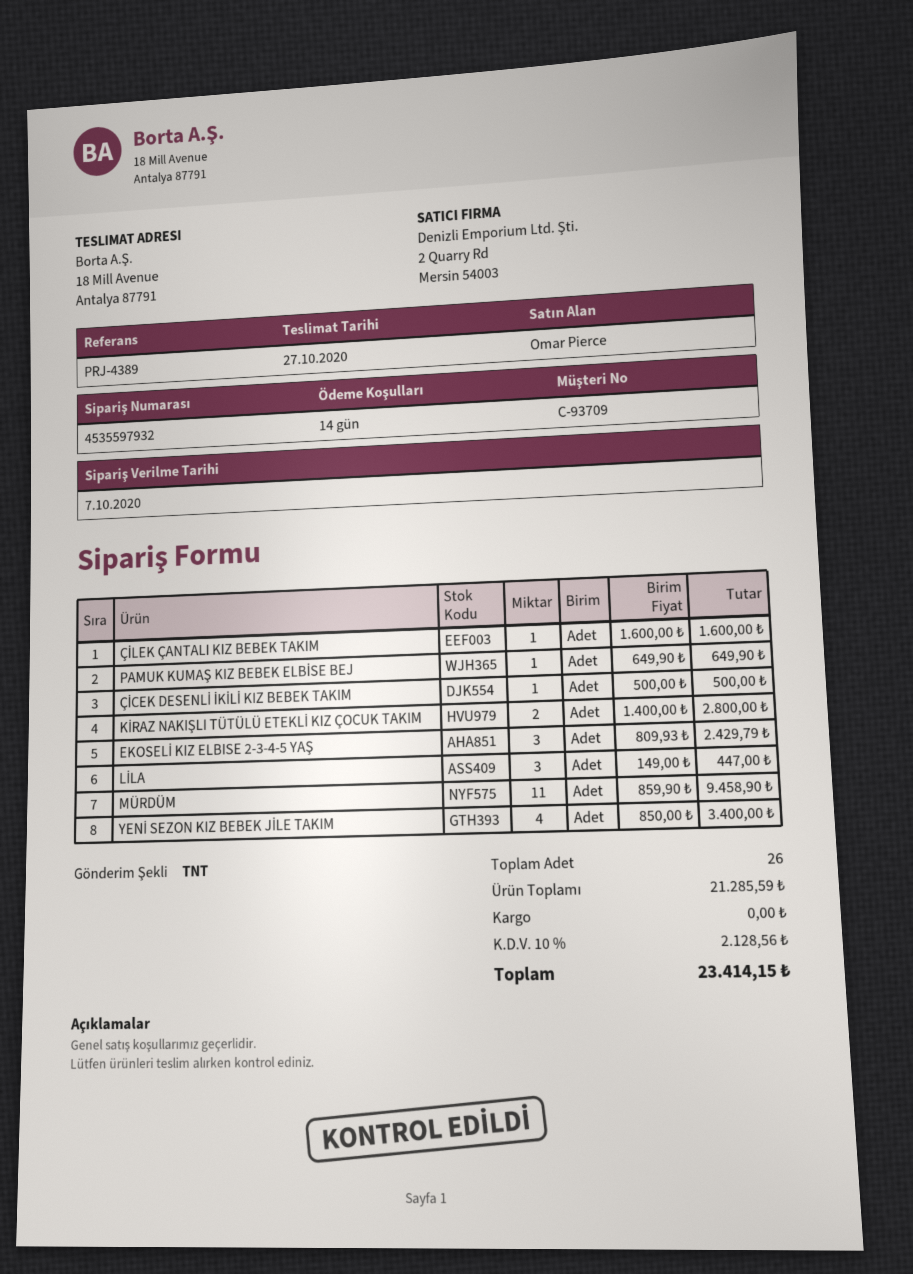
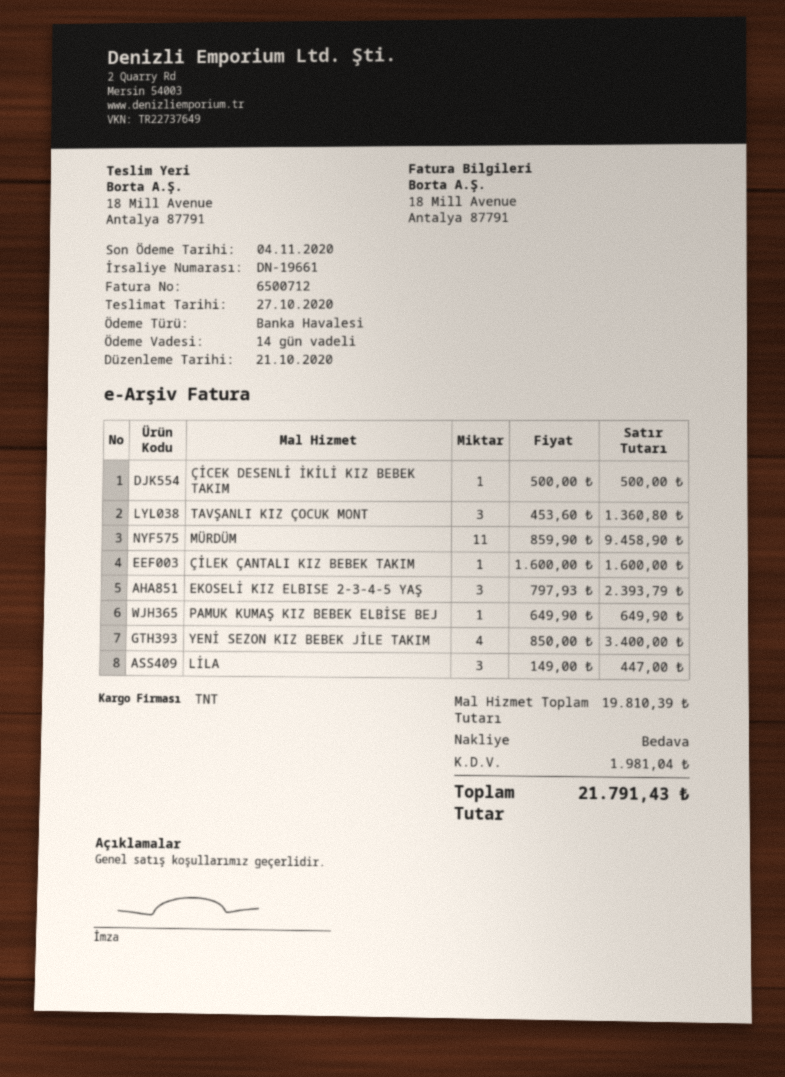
KİRAZ NAKIŞLI TÜTÜLÜ ETEKLİ KIZ ÇOCUK TAKIM: 2 x 1400.00 = 2800.00 -> none
EKOSELİ KIZ ELBISE 2-3-4-5 YAŞ: 3 x 809.93 = 2429.79 -> 3 x 797.93 = 2393.79
TAVŞANLI KIZ ÇOCUK MONT: none -> 3 x 453.60 = 1360.80
subtotal: 21285.59 -> 19810.39
tax: 2128.56 -> 1981.04
total: 23414.15 -> 21791.43

